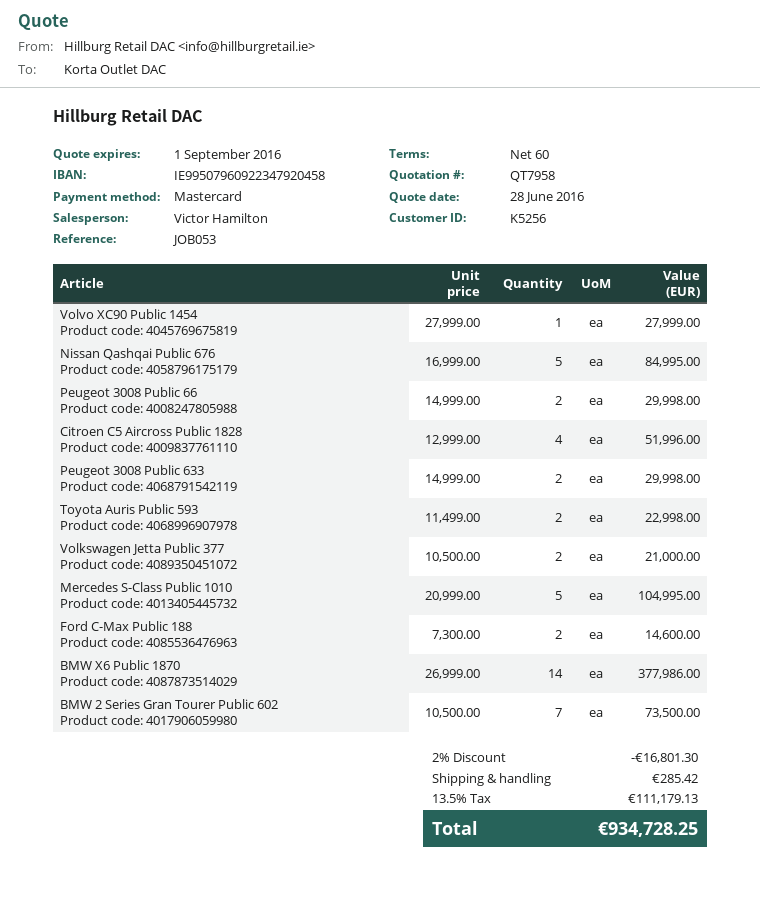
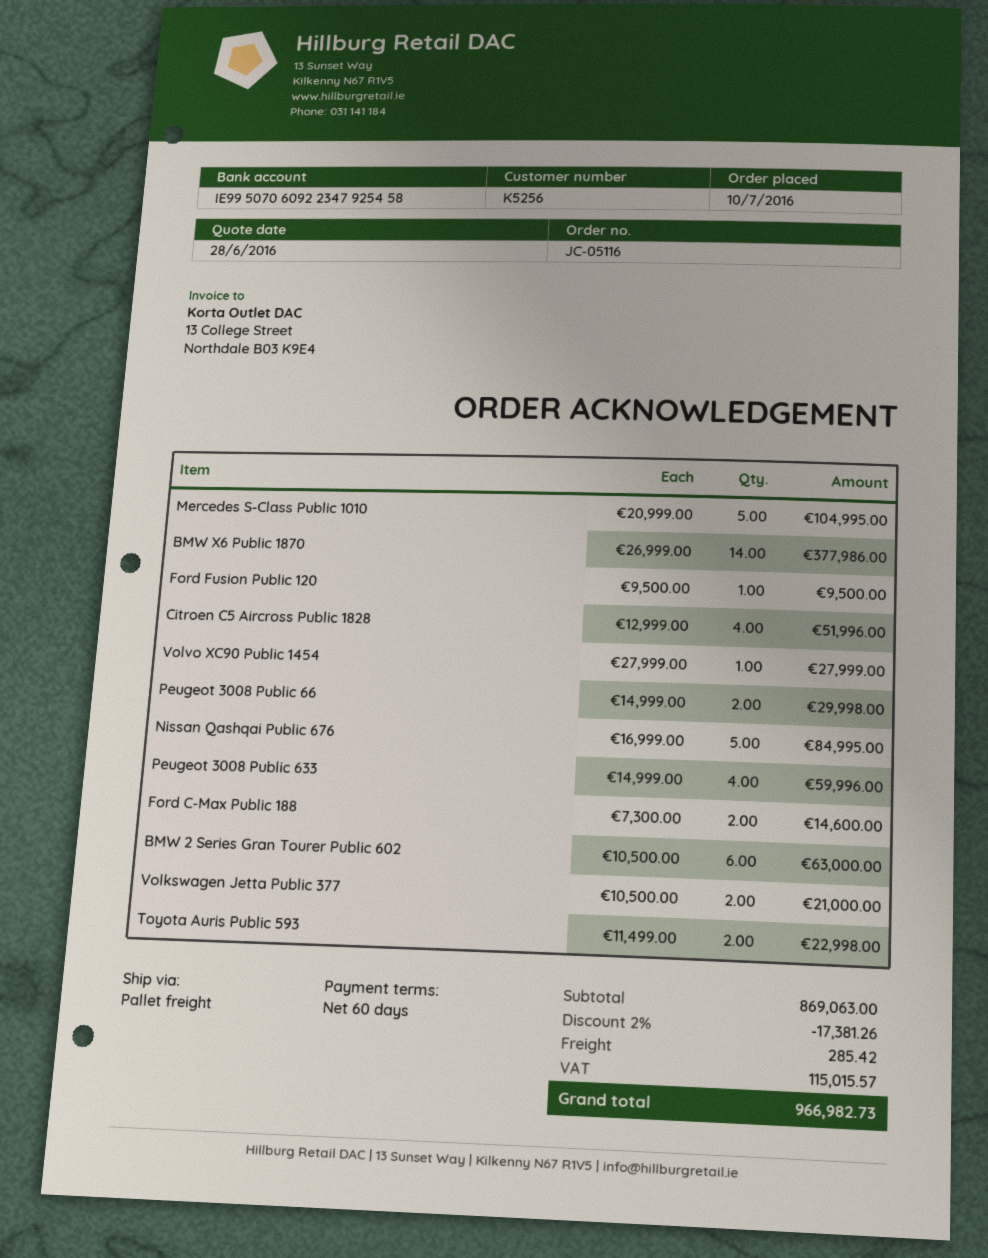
bank account: IE99507960922347920458 -> IE99507060922347925458
Peugeot 3008 Public 633: 2 x 14999.00 = 29998.00 -> 4 x 14999.00 = 59996.00
BMW 2 Series Gran Tourer Public 602: 7 x 10500.00 = 73500.00 -> 6 x 10500.00 = 63000.00
Ford Fusion Public 120: none -> 1 x 9500.00 = 9500.00
discount: 2% = 16801.30 -> 2% = 17381.26
tax: 111179.13 -> 115015.57
total: 934728.25 -> 966982.73

